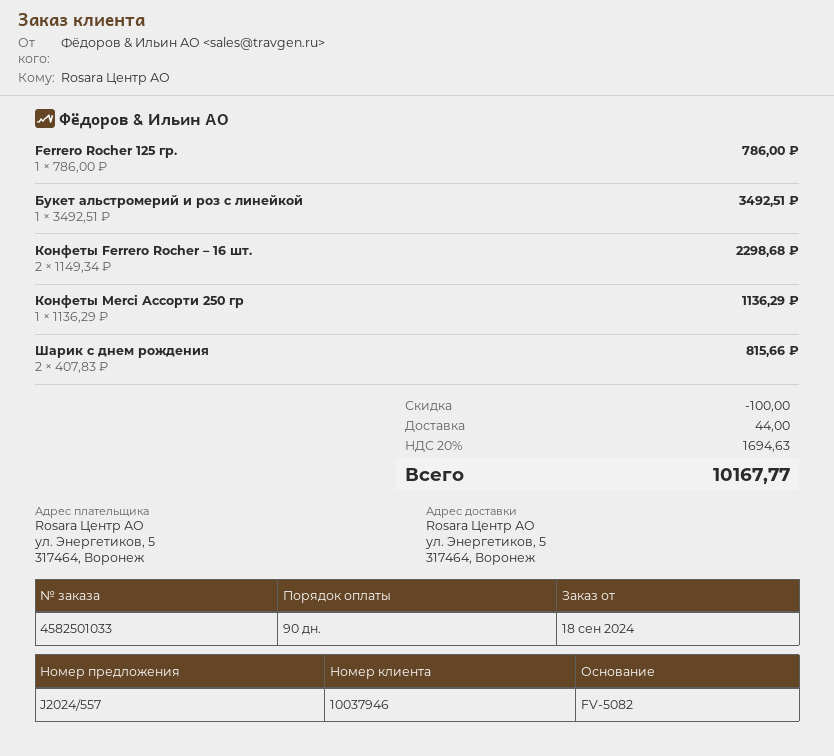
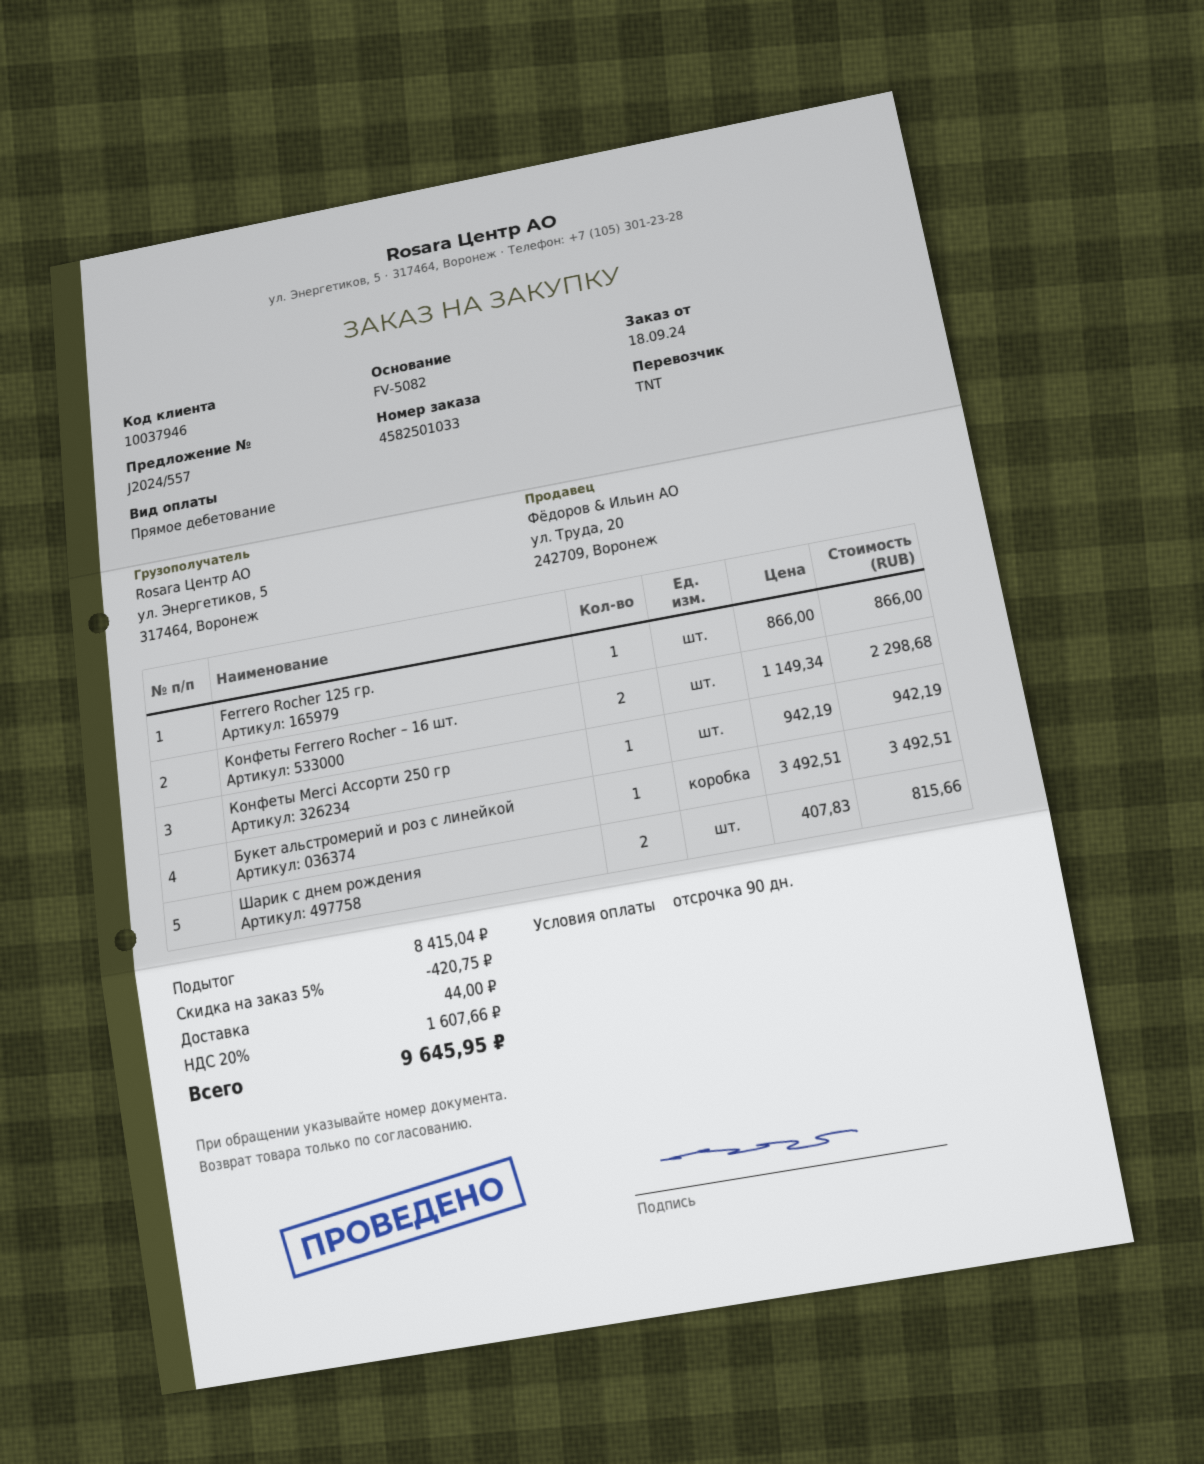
Ferrero Rocher 125 гр.: 1 x 786.00 = 786.00 -> 1 x 866.00 = 866.00
Конфеты Merci Ассорти 250 гр: 1 x 1136.29 = 1136.29 -> 1 x 942.19 = 942.19
discount: 100.00 -> 420.75
tax: 20% = 1694.63 -> 20% = 1607.66
total: 10167.77 -> 9645.95

